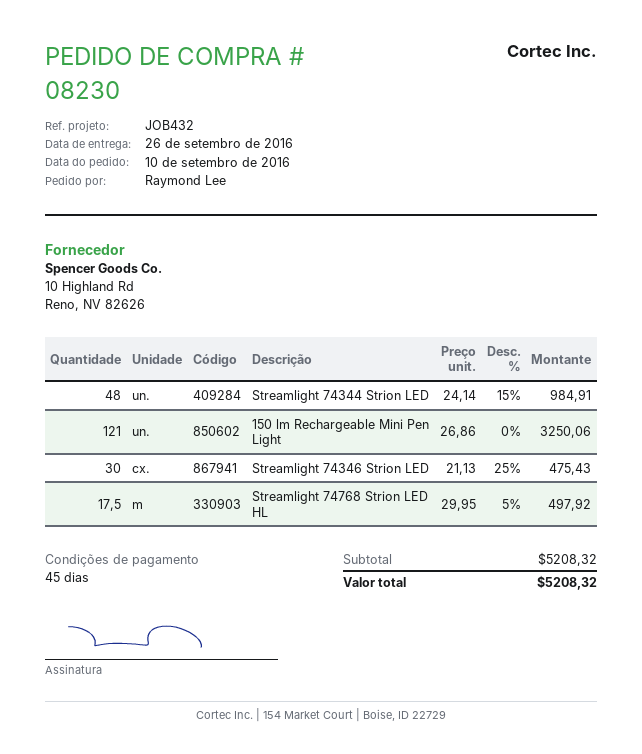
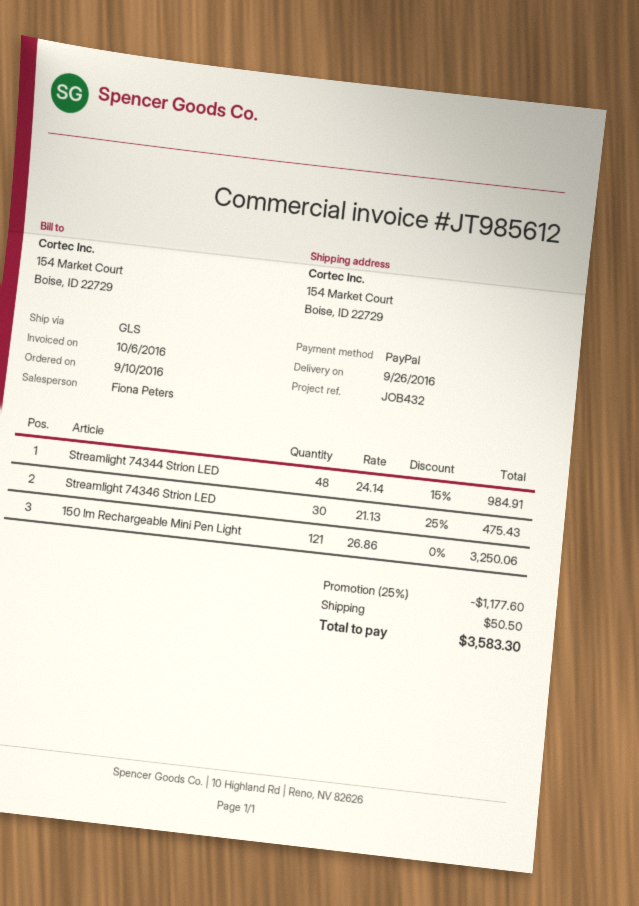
Streamlight 74768 Strion LED HL: 17.5 x 29.95 - 5% = 497.92 -> none
discount: none -> 25% = 1177.60
shipping: none -> 50.50
total: 5208.32 -> 3583.30

